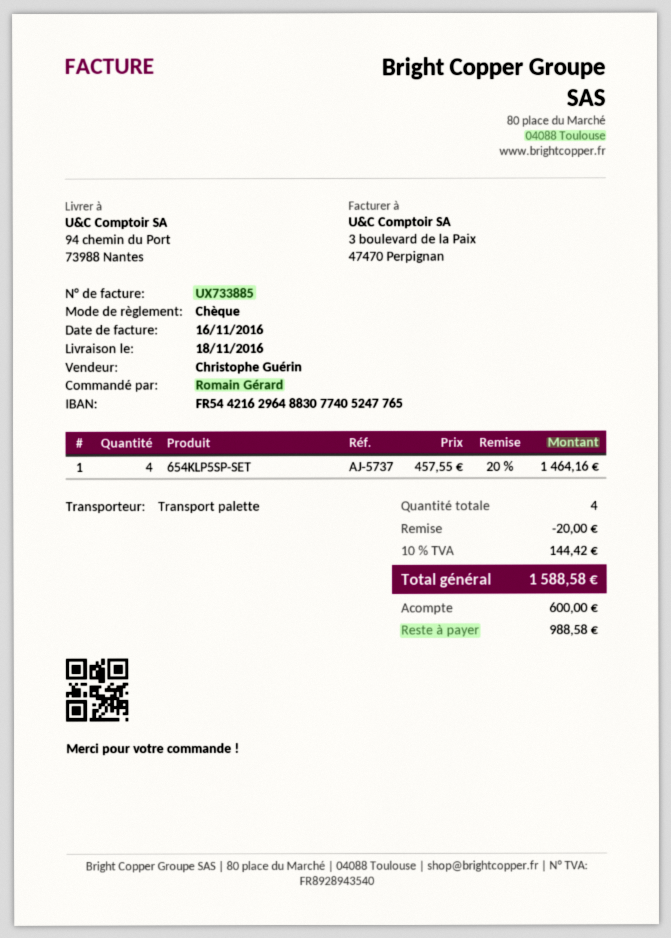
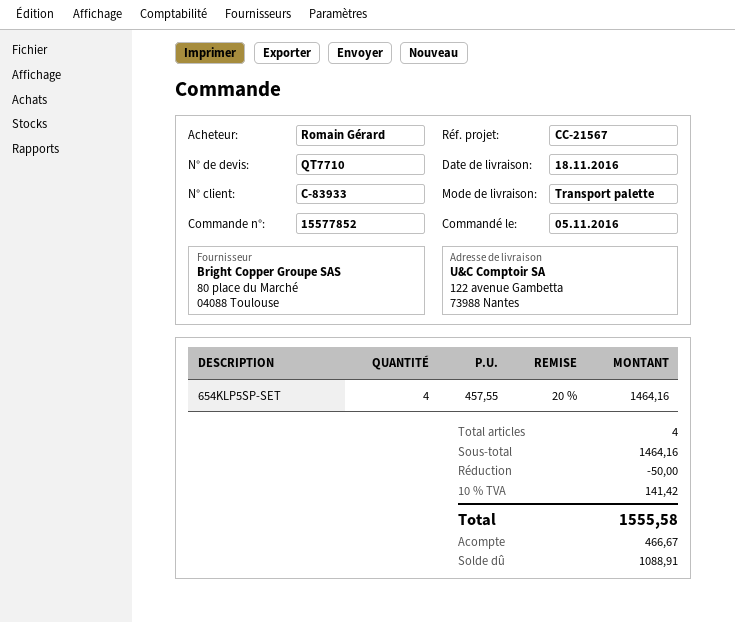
ship to: 94 chemin du Port, 73988 Nantes -> 122 avenue Gambetta, 73988 Nantes
discount: 20.00 -> 50.00
tax: 10% = 144.42 -> 10% = 141.42
total: 1588.58 -> 1555.58
deposit: 600.00 -> 466.67
balance: 988.58 -> 1088.91

